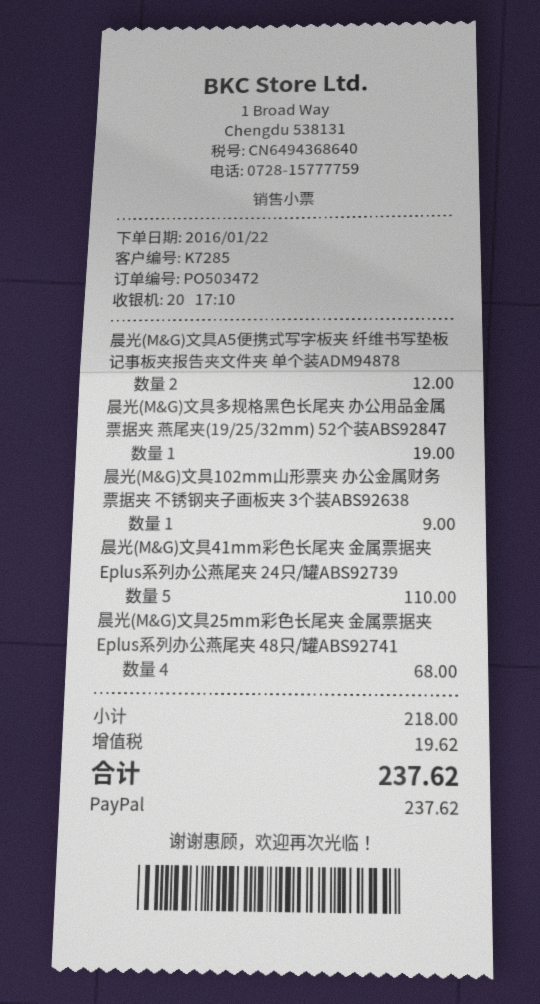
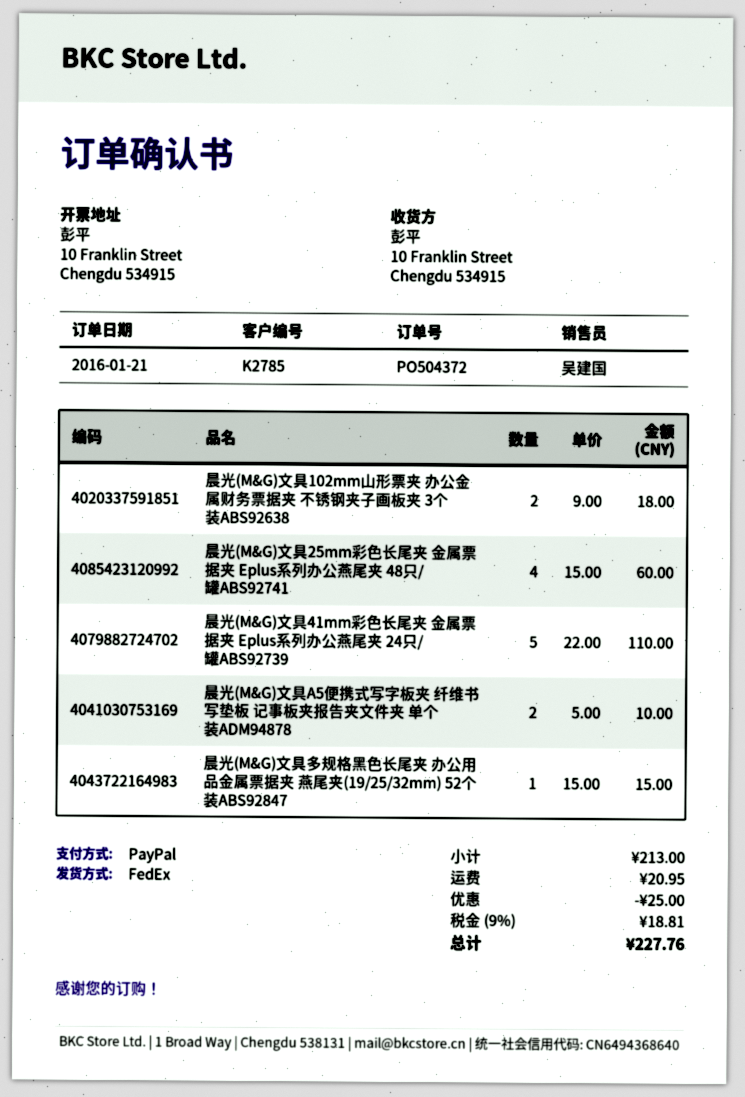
order number: PO503472 -> PO504372
order date: 2016-01-22 -> 2016-01-21
customer number: K7285 -> K2785
晨光(M&G)文具A5便携式写字板夹 纤维书写垫板 记事板夹报告夹文件夹 单个装ADM94878: 2 for 12.00 -> 2 for 10.00
晨光(M&G)文具多规格黑色长尾夹 办公用品金属票据夹 燕尾夹(19/25/32mm) 52个装ABS92847: 1 for 19.00 -> 1 for 15.00
晨光(M&G)文具102mm山形票夹 办公金属财务票据夹 不锈钢夹子画板夹 3个装ABS92638: 1 for 9.00 -> 2 for 18.00
晨光(M&G)文具25mm彩色长尾夹 金属票据夹 Eplus系列办公燕尾夹 48只/罐ABS92741: 4 for 68.00 -> 4 for 60.00
subtotal: 218.00 -> 213.00
discount: none -> 25.00
shipping: none -> 20.95
tax: 19.62 -> 18.81
total: 237.62 -> 227.76

